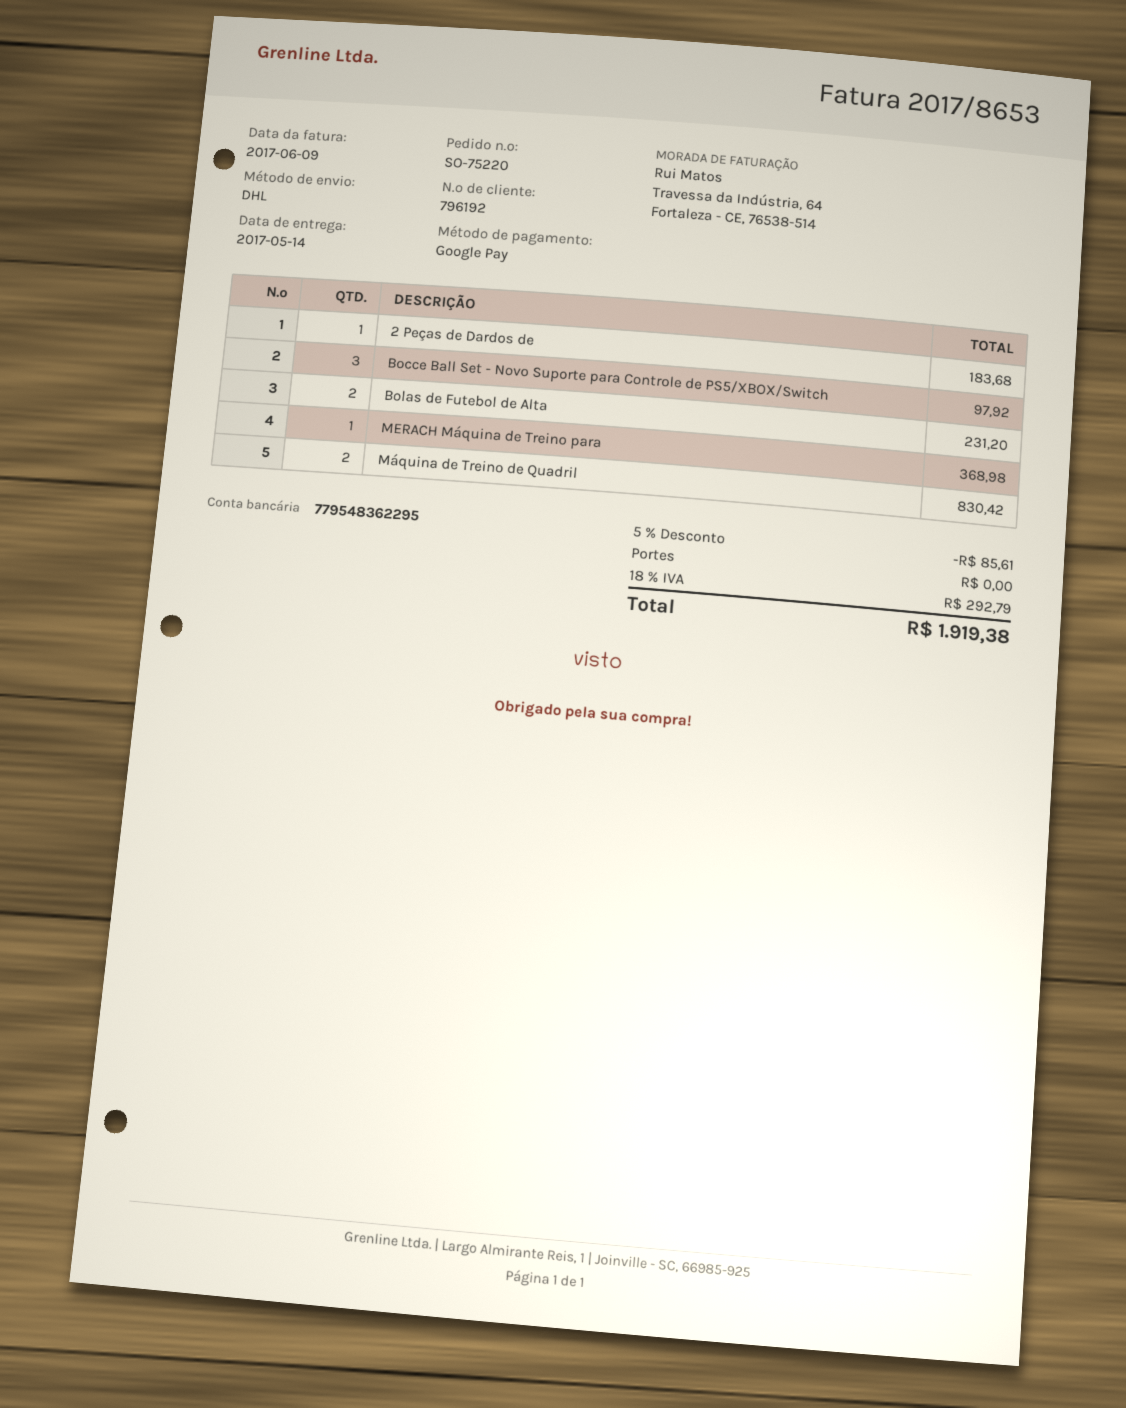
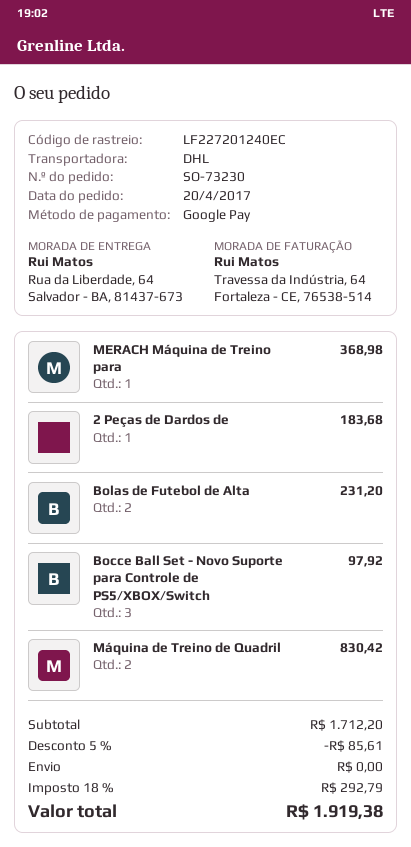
order number: SO-75220 -> SO-73230

